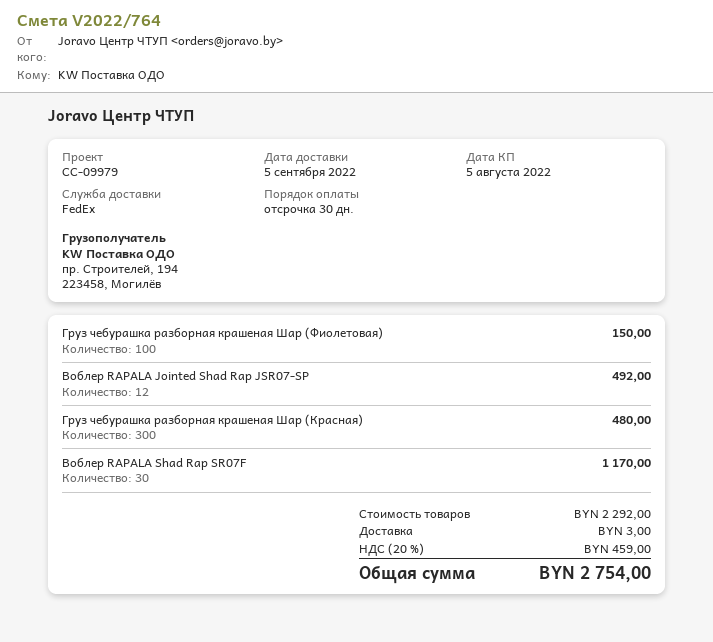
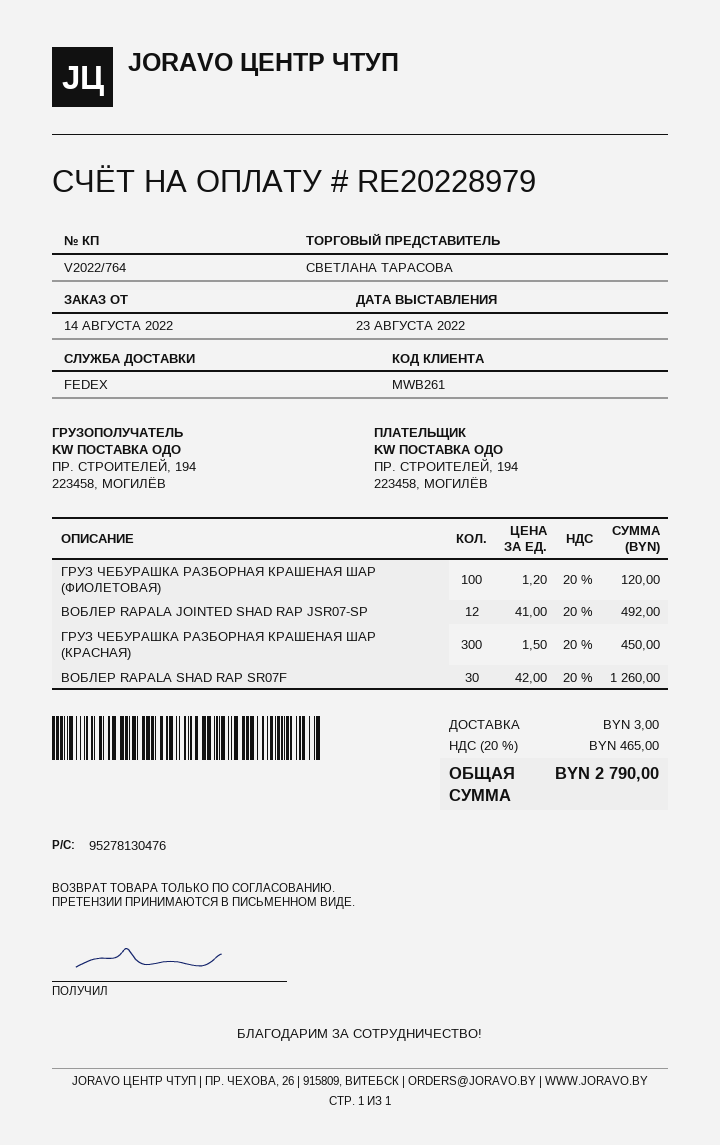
Груз чебурашка разборная крашеная Шар (Фиолетовая): 100 for 150.00 -> 100 for 120.00
Груз чебурашка разборная крашеная Шар (Красная): 300 for 480.00 -> 300 for 450.00
Воблер RAPALA Shad Rap SR07F: 30 for 1170.00 -> 30 for 1260.00
tax: 20% = 459.00 -> 20% = 465.00
total: 2754.00 -> 2790.00

